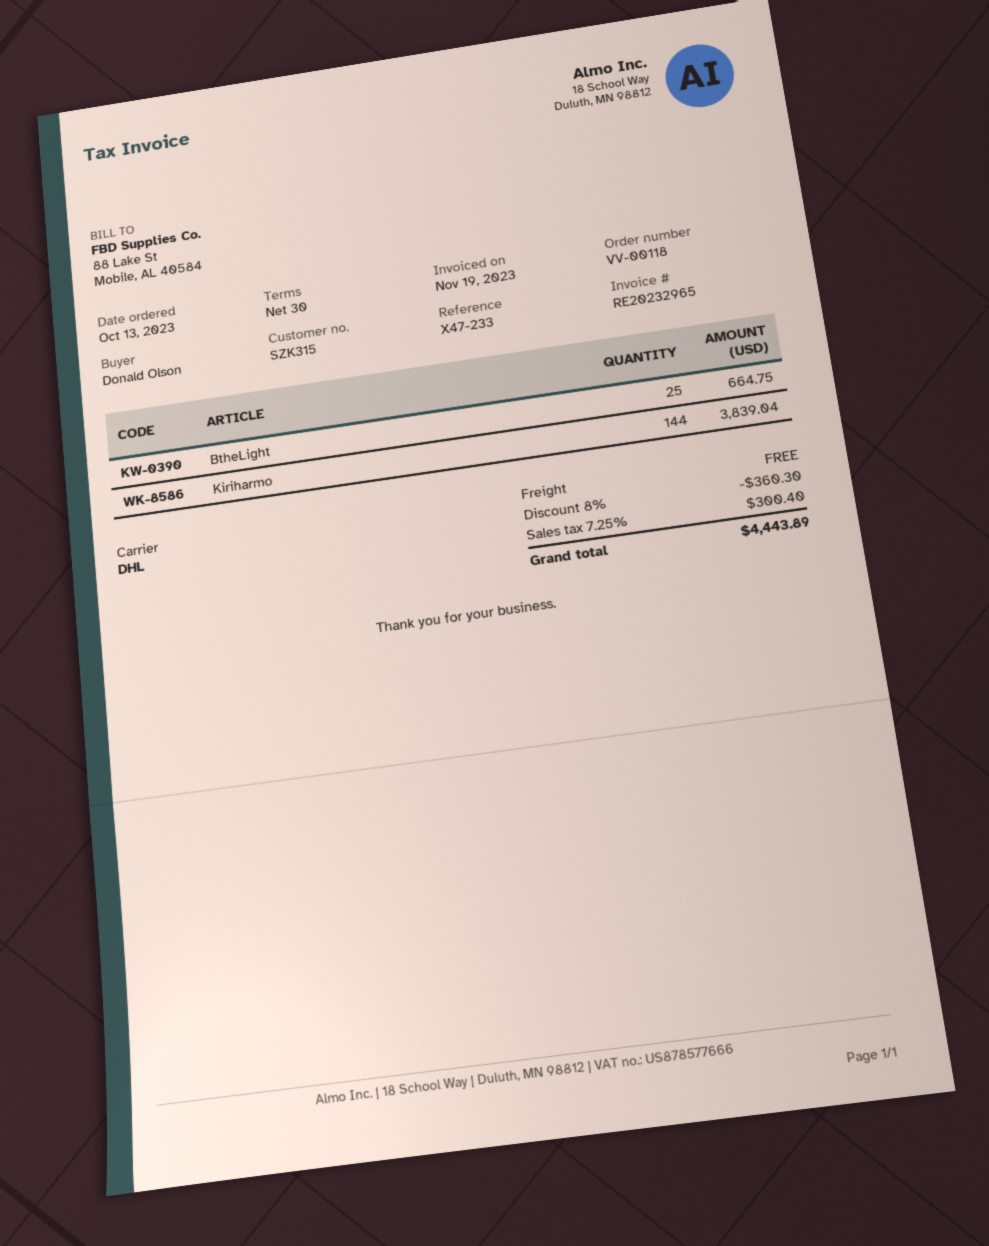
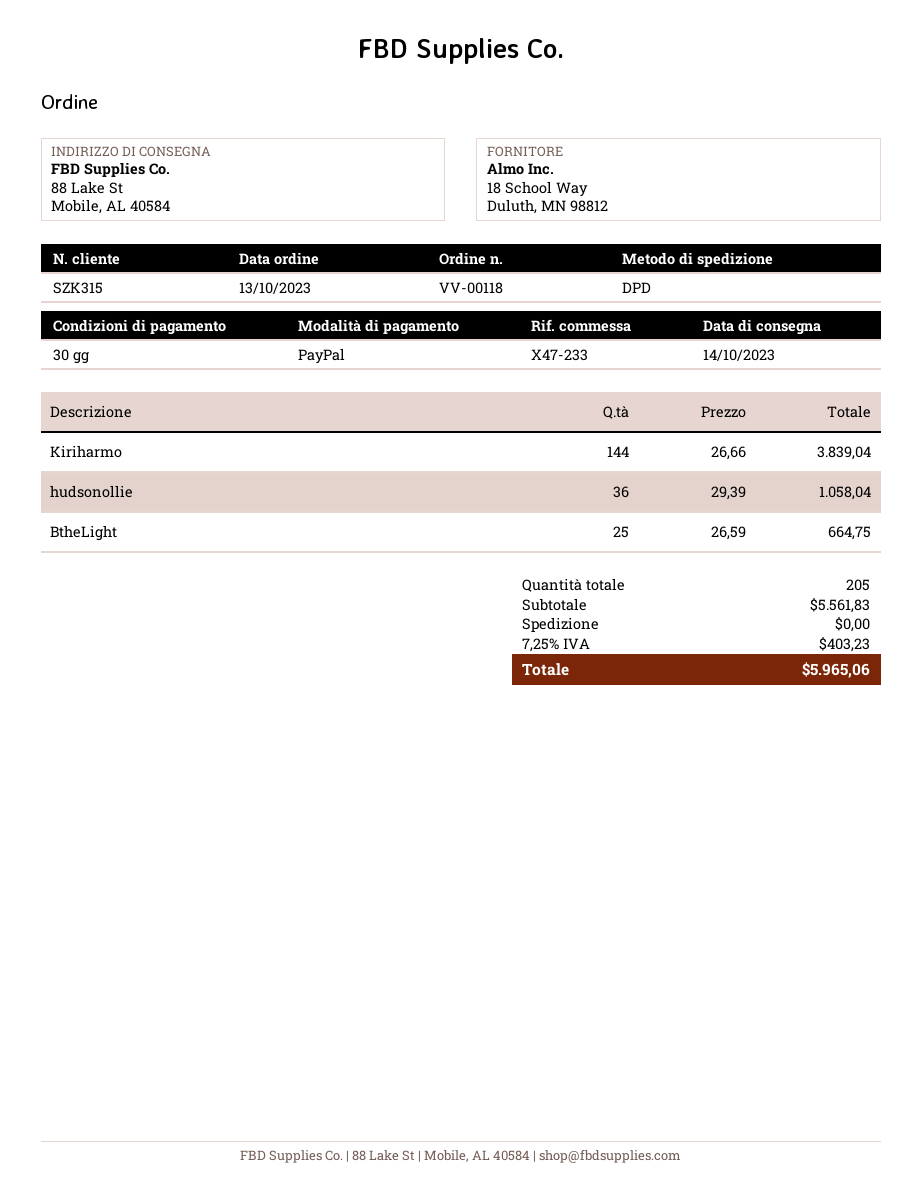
shipping method: DHL -> DPD
hudsonollie: none -> 36 for 1058.04
discount: 8% = 360.30 -> none
tax: 7.25% = 300.40 -> 7.25% = 403.23
total: 4443.89 -> 5965.06

